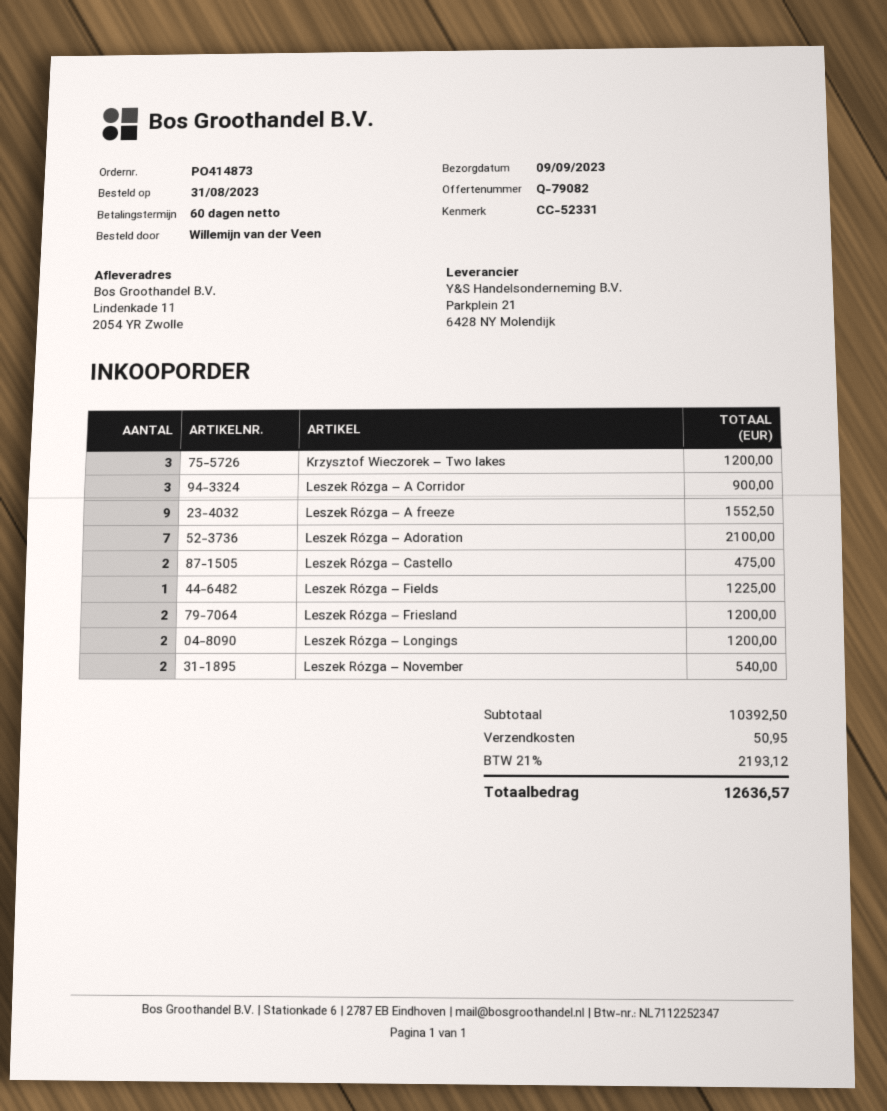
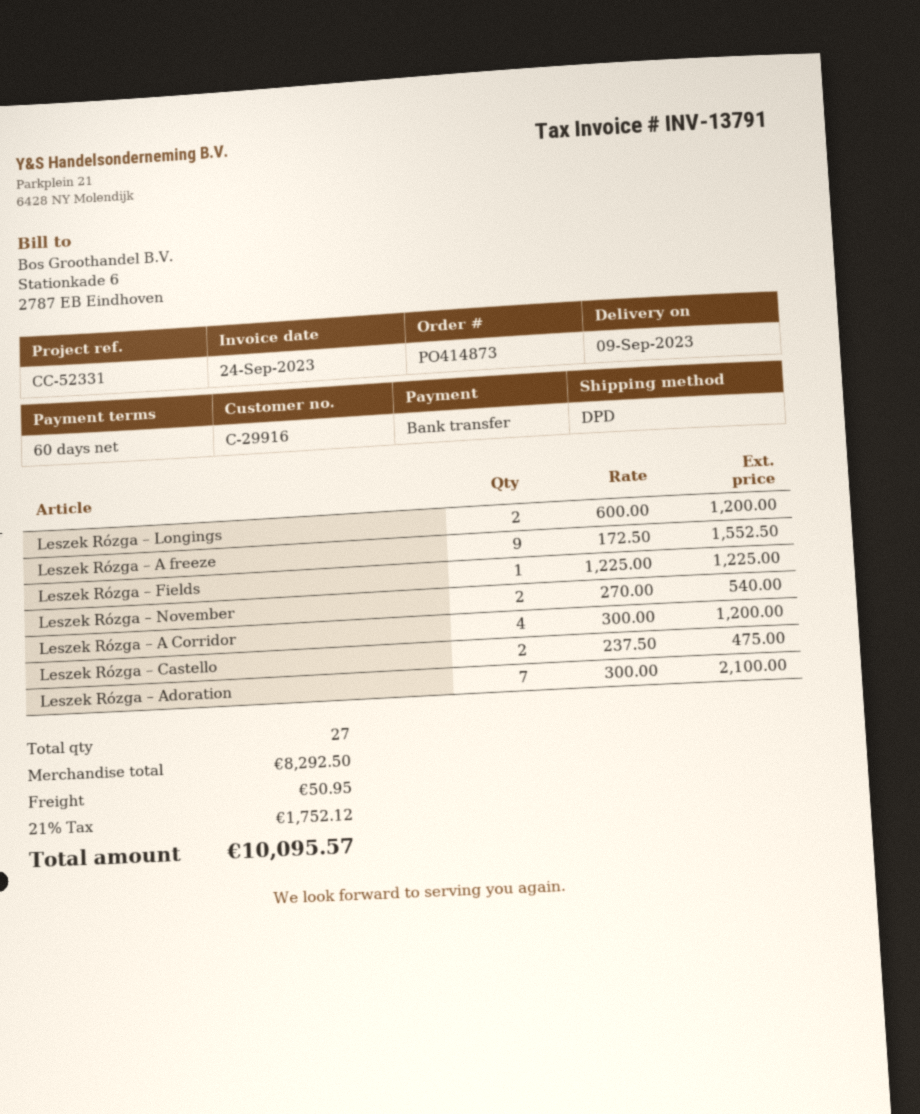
Krzysztof Wieczorek – Two lakes: 3 for 1200.00 -> none
Leszek Rózga – A Corridor: 3 for 900.00 -> 4 for 1200.00
Leszek Rózga – Friesland: 2 for 1200.00 -> none
subtotal: 10392.50 -> 8292.50
tax: 21% = 2193.12 -> 21% = 1752.12
total: 12636.57 -> 10095.57

